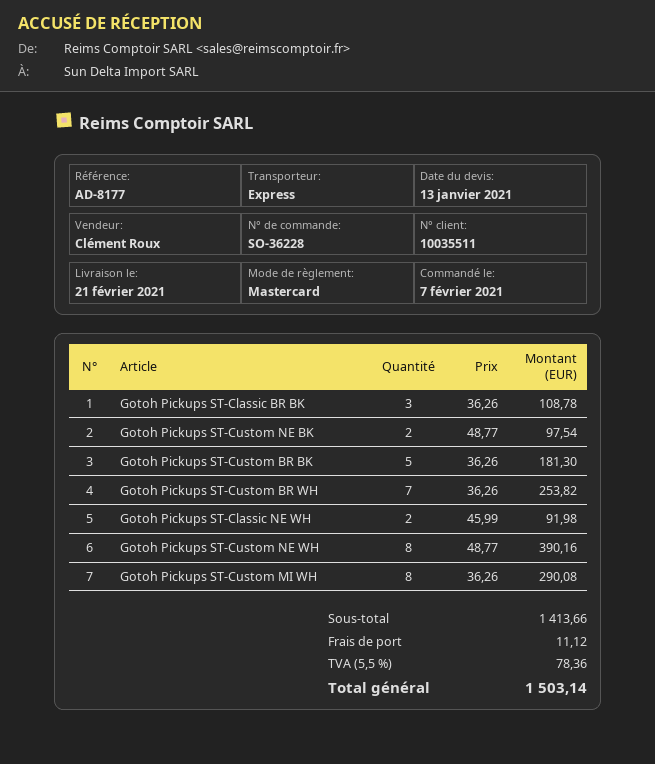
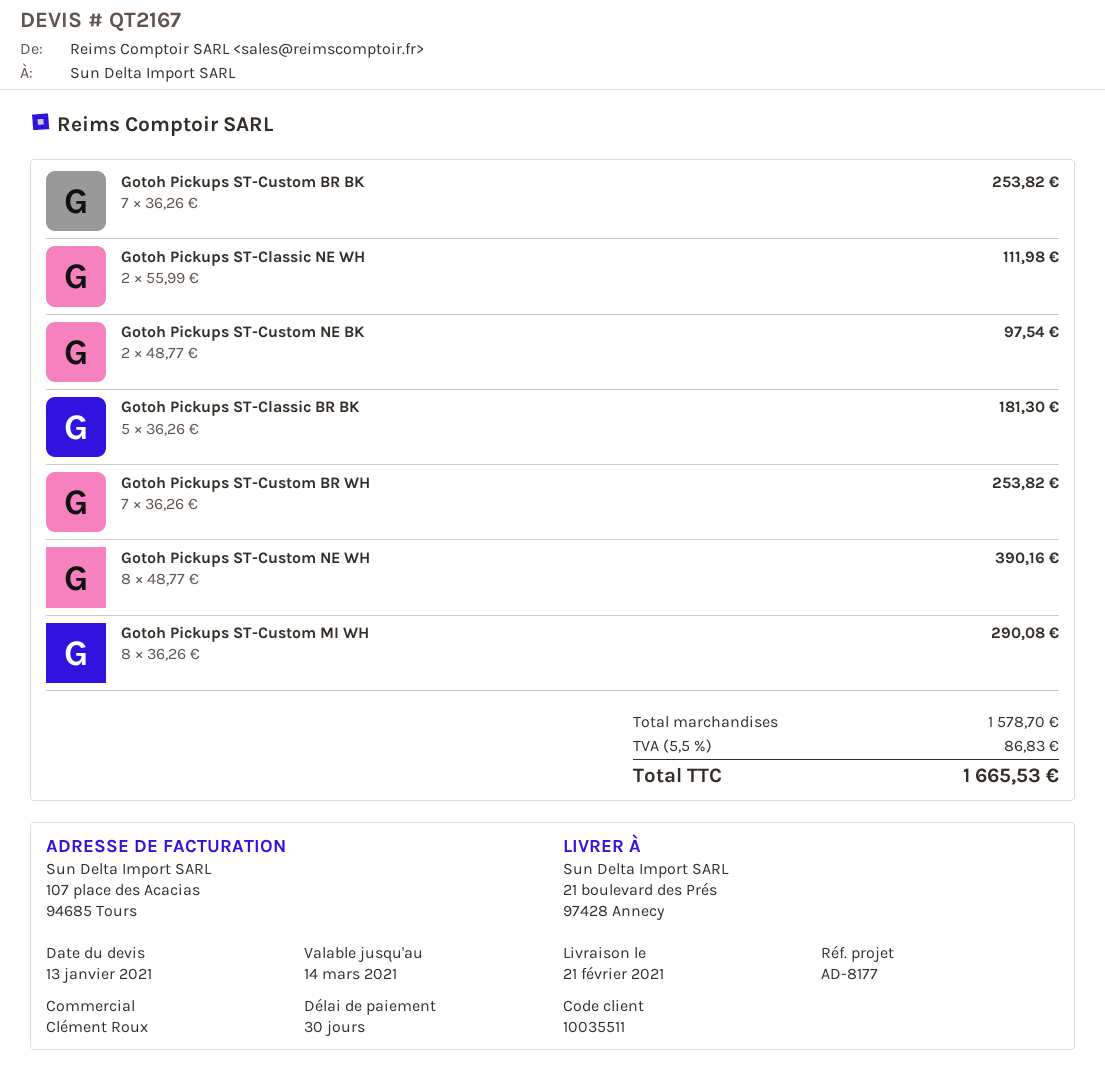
Gotoh Pickups ST-Classic BR BK: 3 x 36.26 = 108.78 -> 5 x 36.26 = 181.30
Gotoh Pickups ST-Custom BR BK: 5 x 36.26 = 181.30 -> 7 x 36.26 = 253.82
Gotoh Pickups ST-Classic NE WH: 2 x 45.99 = 91.98 -> 2 x 55.99 = 111.98
subtotal: 1413.66 -> 1578.70
shipping: 11.12 -> none
tax: 5.5% = 78.36 -> 5.5% = 86.83
total: 1503.14 -> 1665.53

